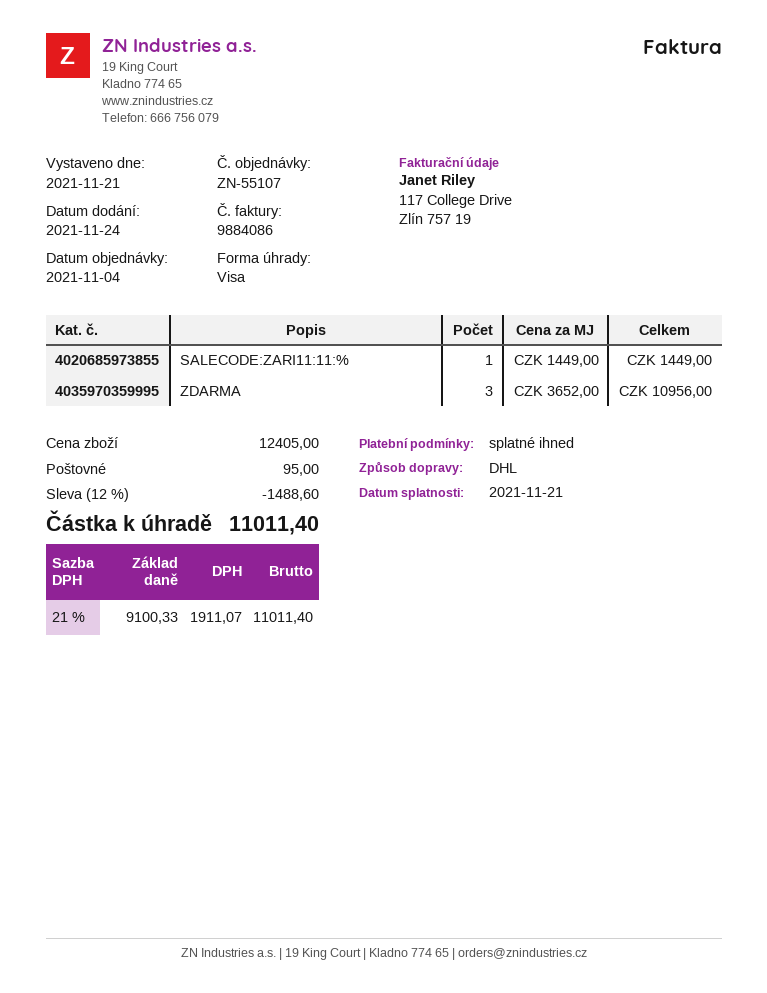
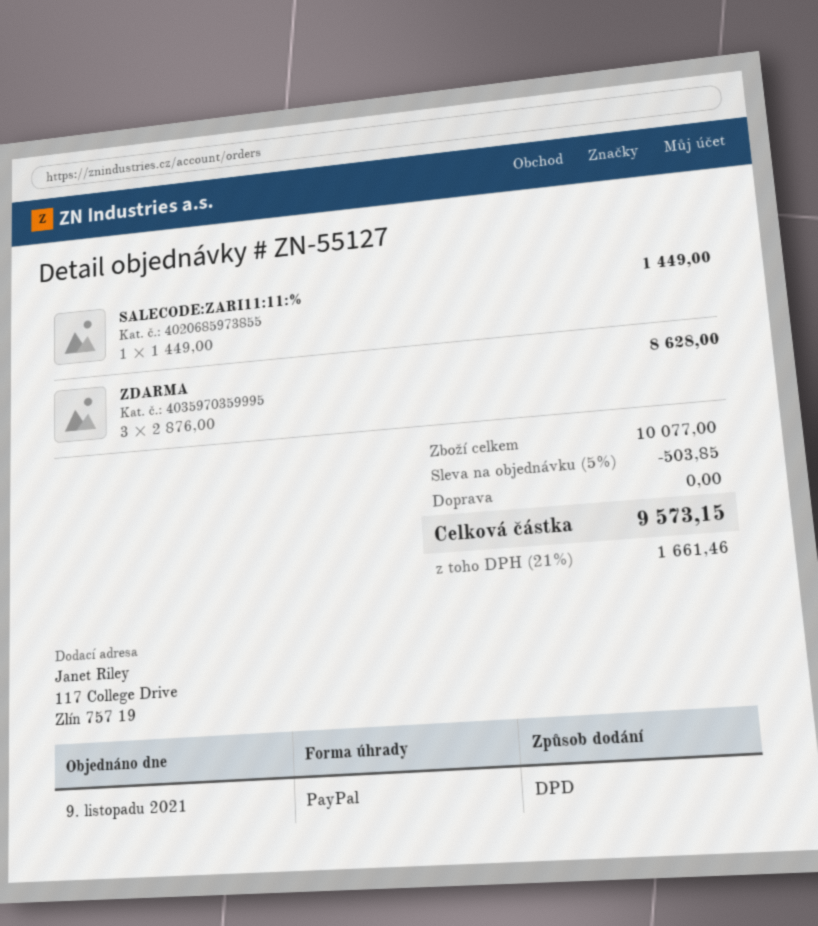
order number: ZN-55107 -> ZN-55127
order date: 2021-11-04 -> 2021-11-09
payment method: Visa -> PayPal
shipping method: DHL -> DPD
ZDARMA: 3 x 3652.00 = 10956.00 -> 3 x 2876.00 = 8628.00
subtotal: 12405.00 -> 10077.00
discount: 12% = 1488.60 -> 5% = 503.85
shipping: 95.00 -> 0.00
tax: 21% = 1911.07 -> 21% = 1661.46
total: 11011.40 -> 9573.15

